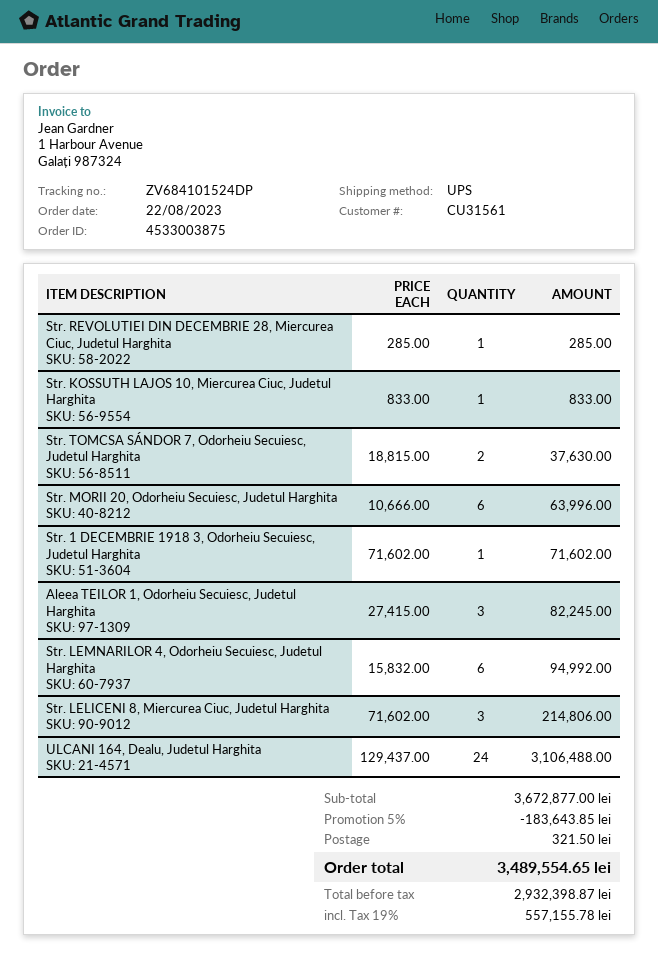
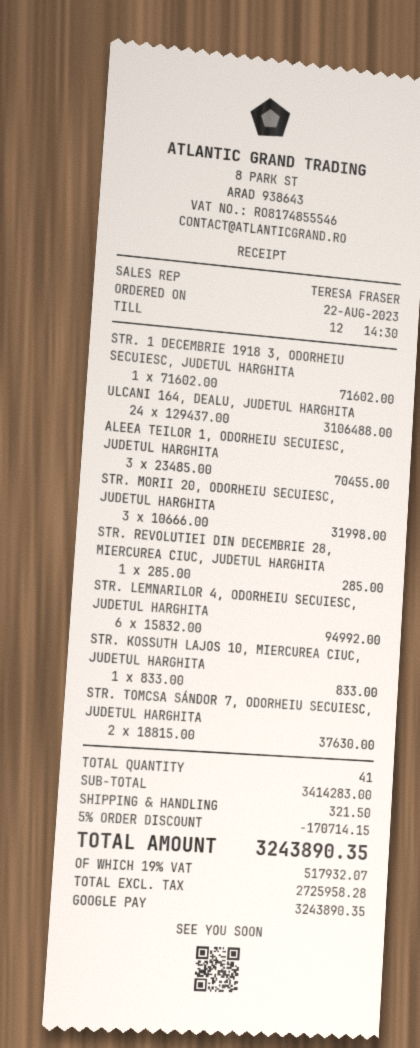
Str. MORII 20, Odorheiu Secuiesc, Judetul Harghita: 6 x 10666.00 = 63996.00 -> 3 x 10666.00 = 31998.00
Aleea TEILOR 1, Odorheiu Secuiesc, Judetul Harghita: 3 x 27415.00 = 82245.00 -> 3 x 23485.00 = 70455.00
Str. LELICENI 8, Miercurea Ciuc, Judetul Harghita: 3 x 71602.00 = 214806.00 -> none
subtotal: 3672877.00 -> 3414283.00
discount: 5% = 183643.85 -> 5% = 170714.15
net: 2932398.87 -> 2725958.28
tax: 19% = 557155.78 -> 19% = 517932.07
total: 3489554.65 -> 3243890.35

